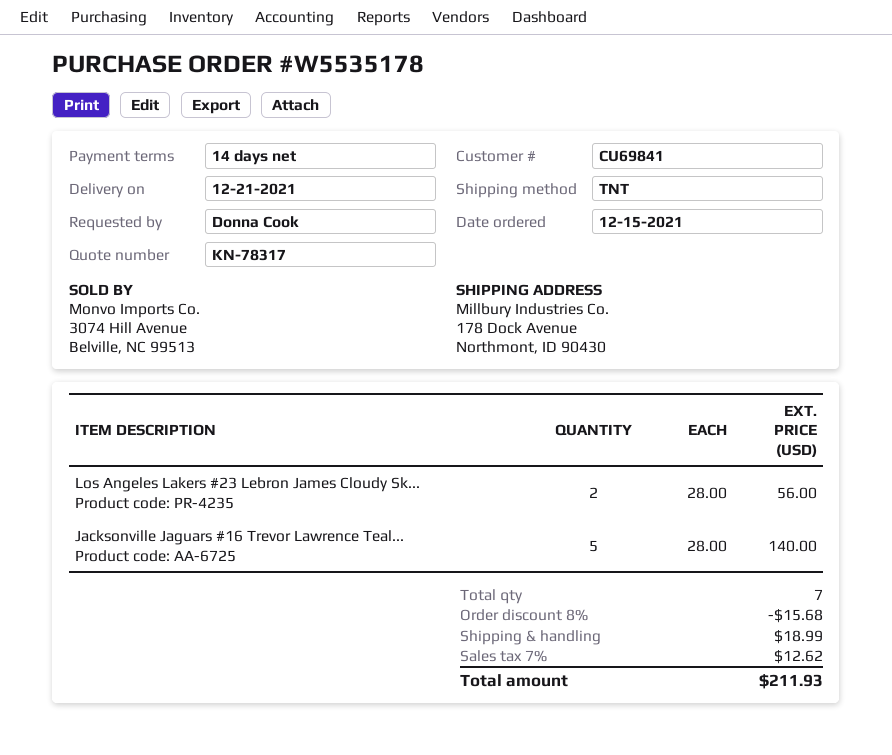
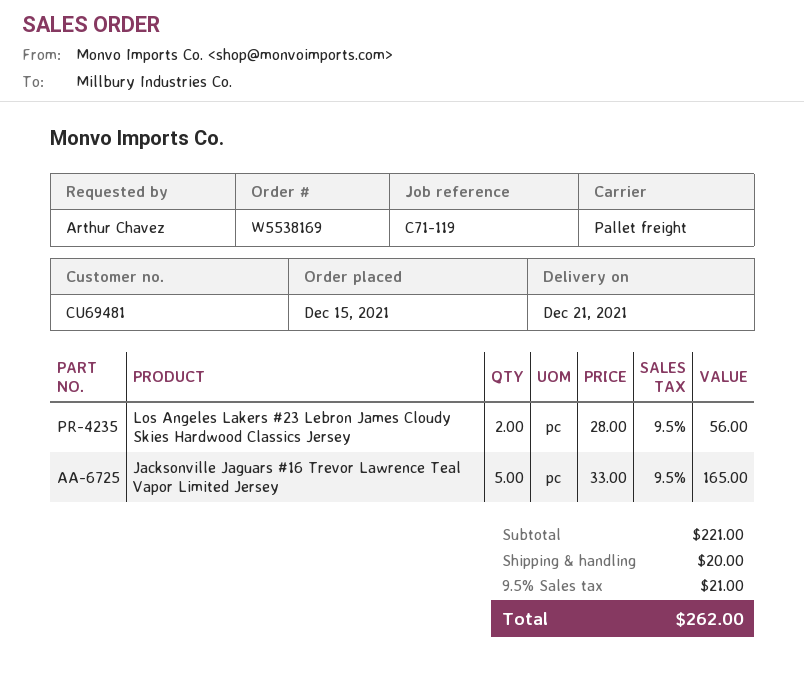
order number: W5535178 -> W5538169
customer number: CU69841 -> CU69481
ordered by: Donna Cook -> Arthur Chavez
shipping method: TNT -> pallet freight
Jacksonville Jaguars #16 Trevor Lawrence Teal...: 5 x 28.00 = 140.00 -> 5 x 33.00 = 165.00
discount: 8% = 15.68 -> none
shipping: 18.99 -> 20.00
tax: 7% = 12.62 -> 9.5% = 21.00
total: 211.93 -> 262.00

